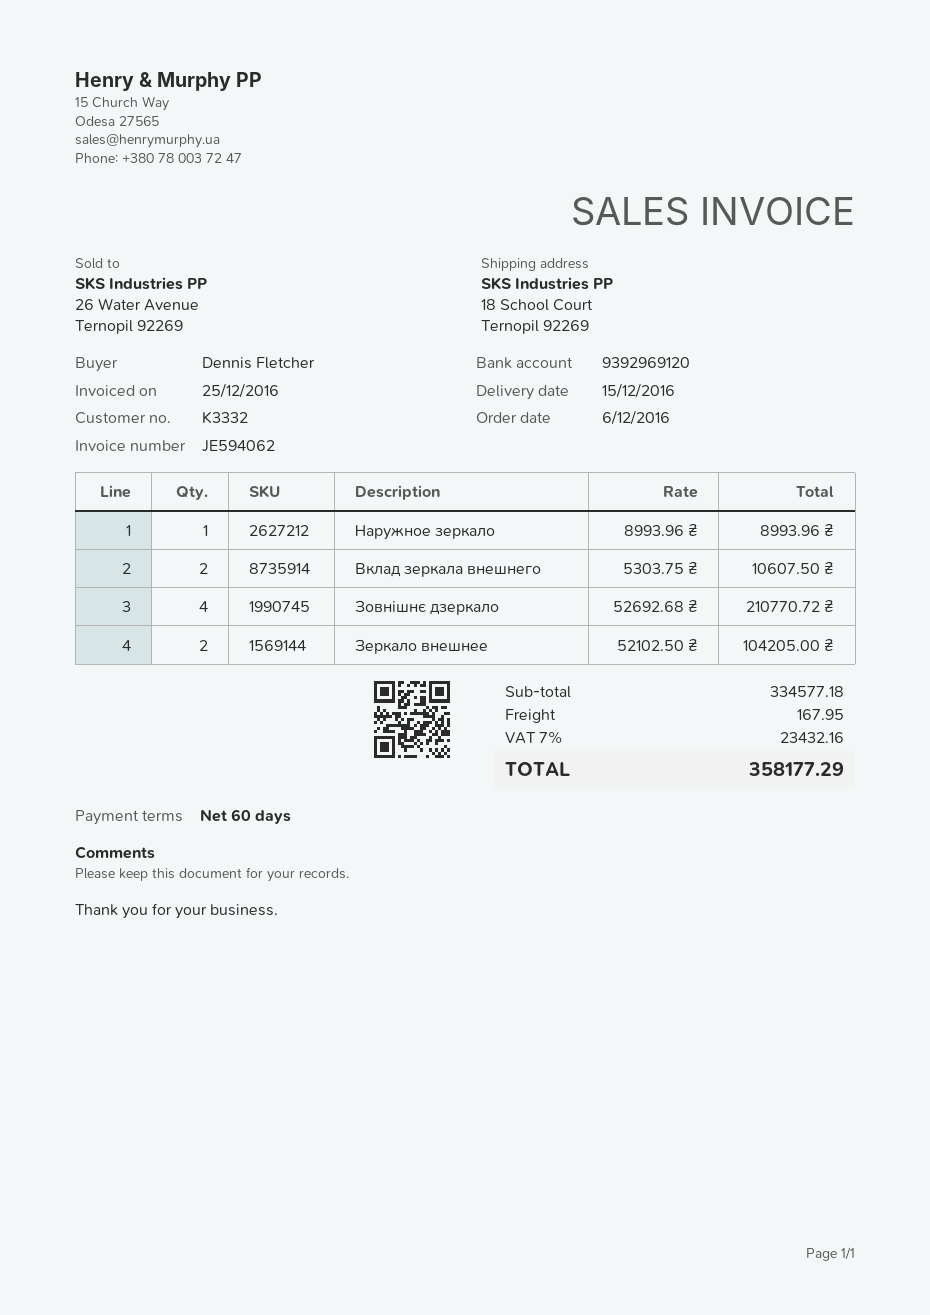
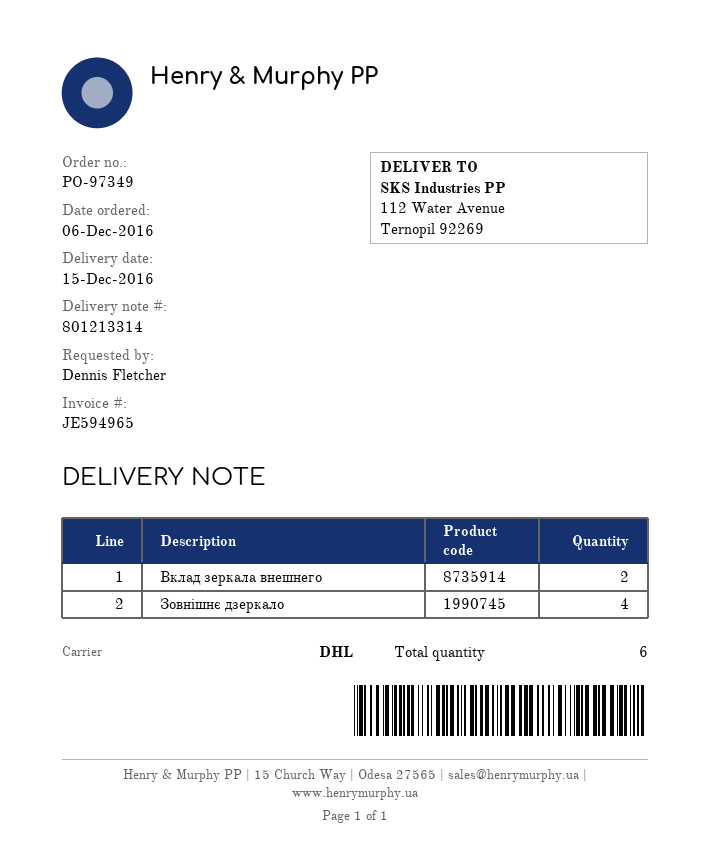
invoice number: JE594062 -> JE594965
ship to: 18 School Court, Ternopil 92269 -> 112 Water Avenue, Ternopil 92269
Наружное зеркало: 1 -> none
Зеркало внешнее: 2 -> none

